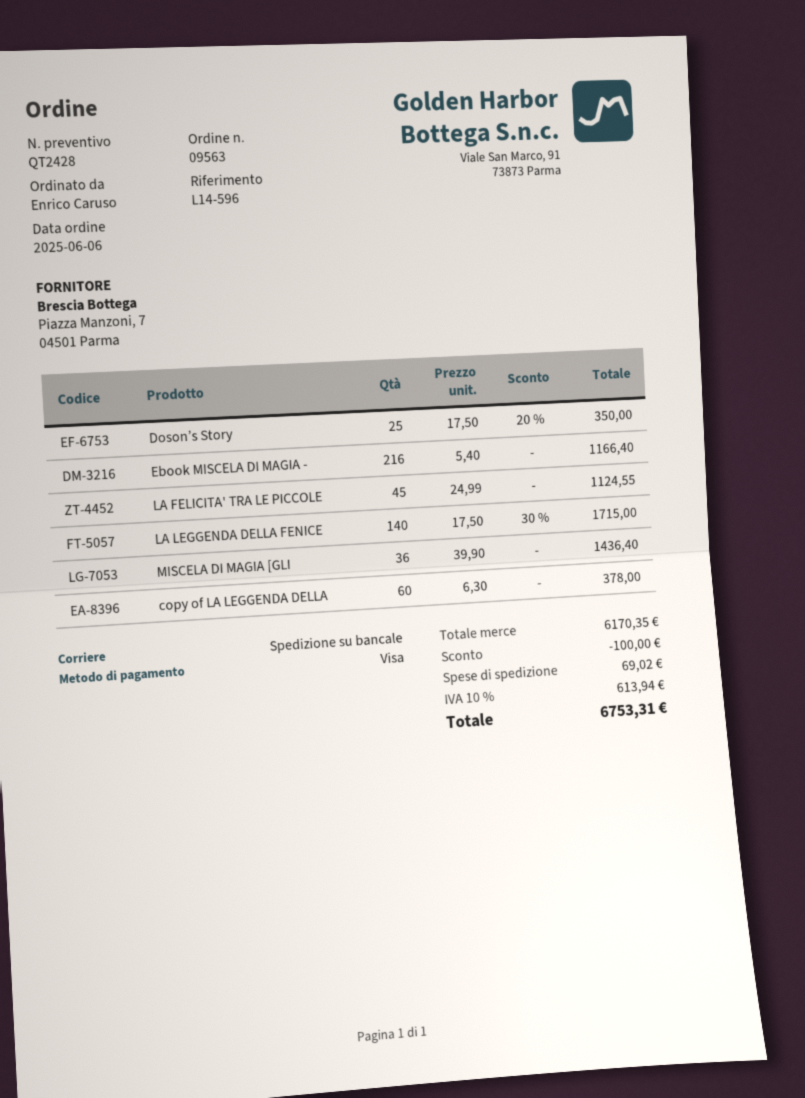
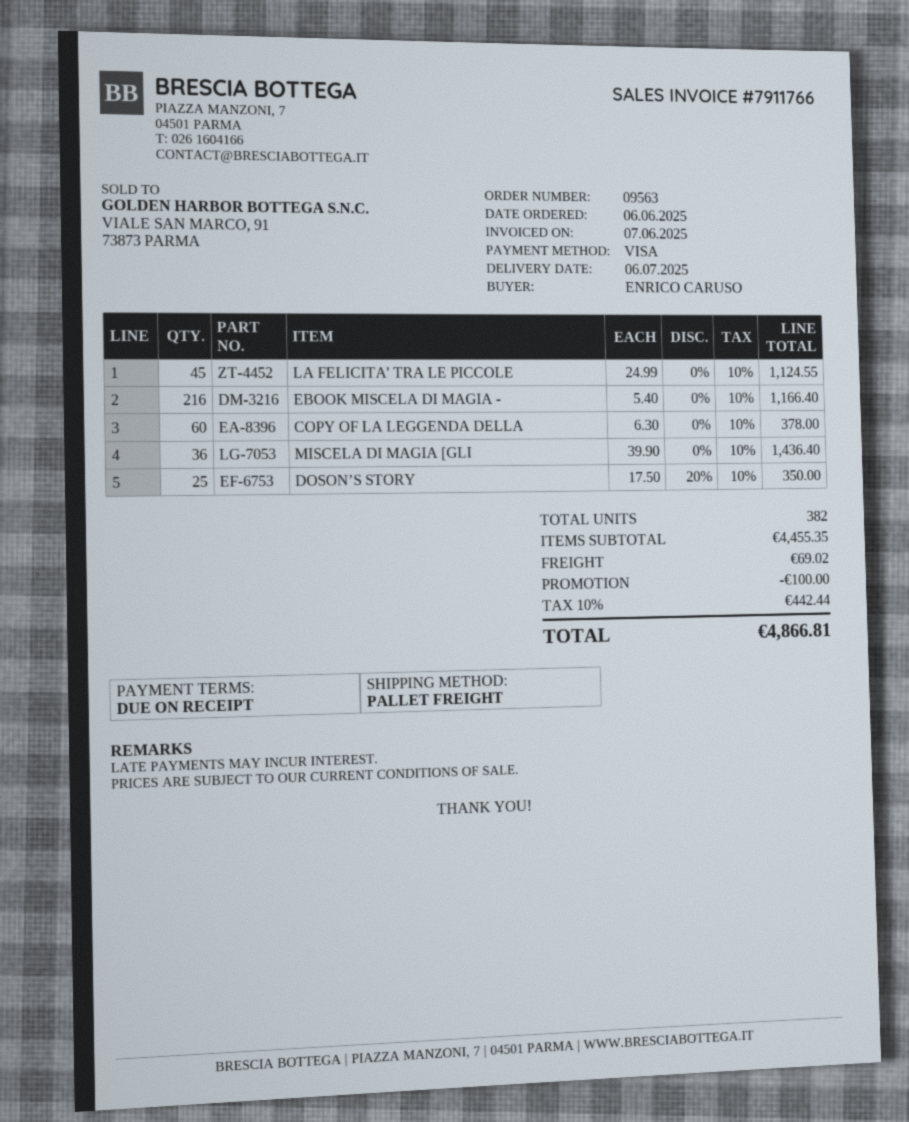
LA LEGGENDA DELLA FENICE: 140 x 17.50 - 30% = 1715.00 -> none
subtotal: 6170.35 -> 4455.35
tax: 10% = 613.94 -> 10% = 442.44
total: 6753.31 -> 4866.81

